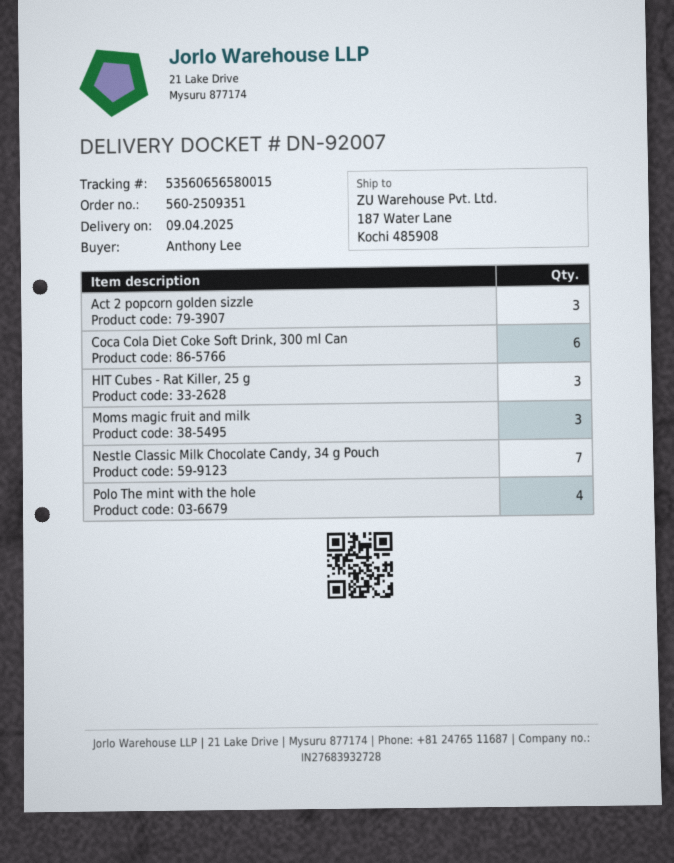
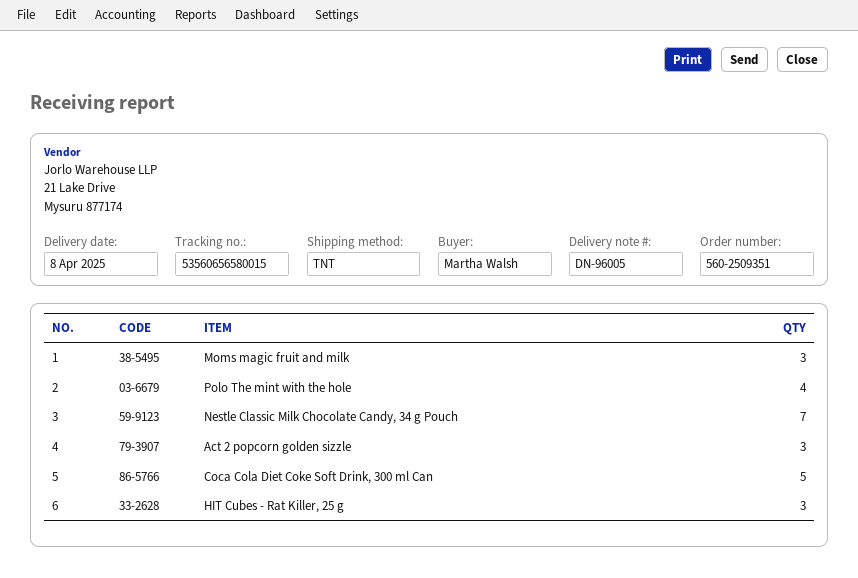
delivery note number: DN-92007 -> DN-96005
delivery date: 2025-04-09 -> 2025-04-08
ordered by: Anthony Lee -> Martha Walsh
Coca Cola Diet Coke Soft Drink, 300 ml Can: 6 -> 5

